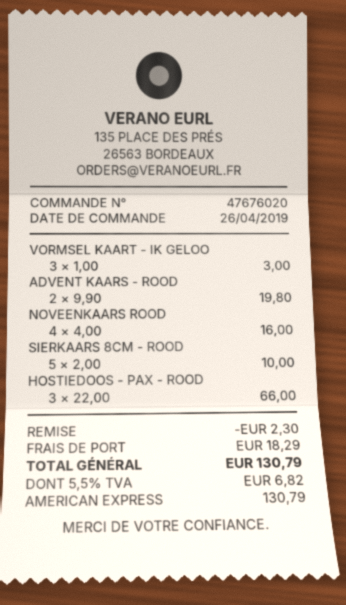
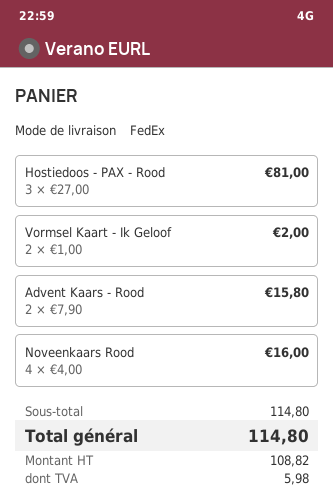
VORMSEL KAART - IK GELOO: 3 x 1.00 = 3.00 -> 2 x 1.00 = 2.00
ADVENT KAARS - ROOD: 2 x 9.90 = 19.80 -> 2 x 7.90 = 15.80
SIERKAARS 8CM - ROOD: 5 x 2.00 = 10.00 -> none
HOSTIEDOOS - PAX - ROOD: 3 x 22.00 = 66.00 -> 3 x 27.00 = 81.00
discount: 2.30 -> none
shipping: 18.29 -> none
tax: 6.82 -> 5.98
total: 130.79 -> 114.80

